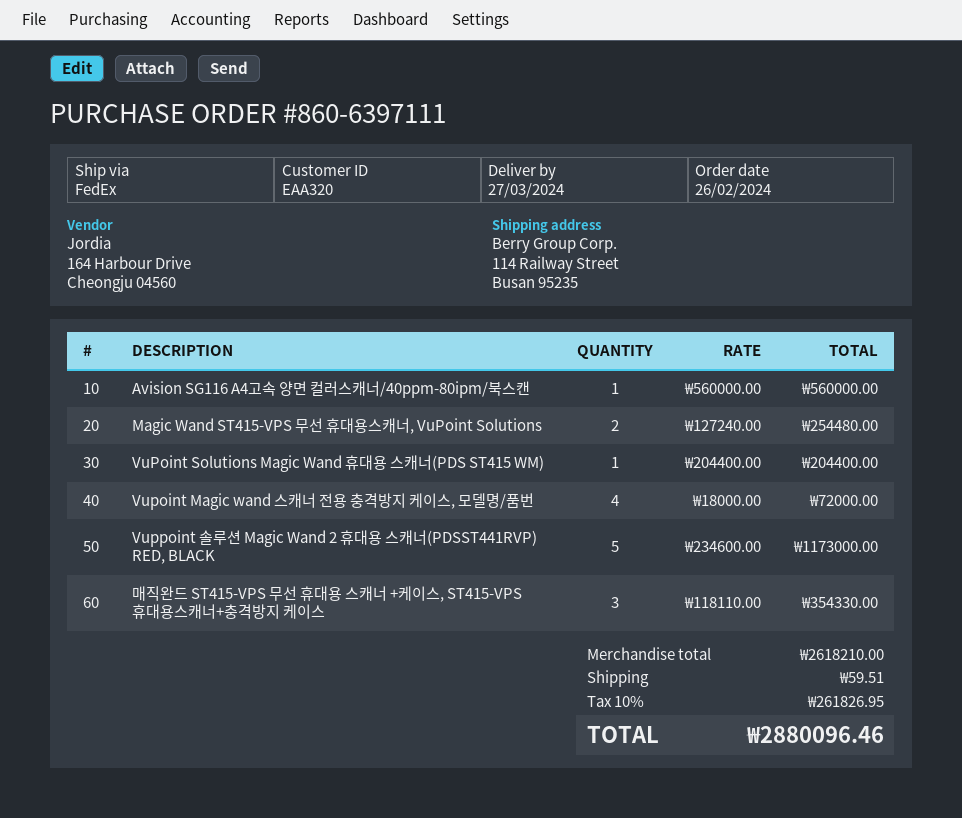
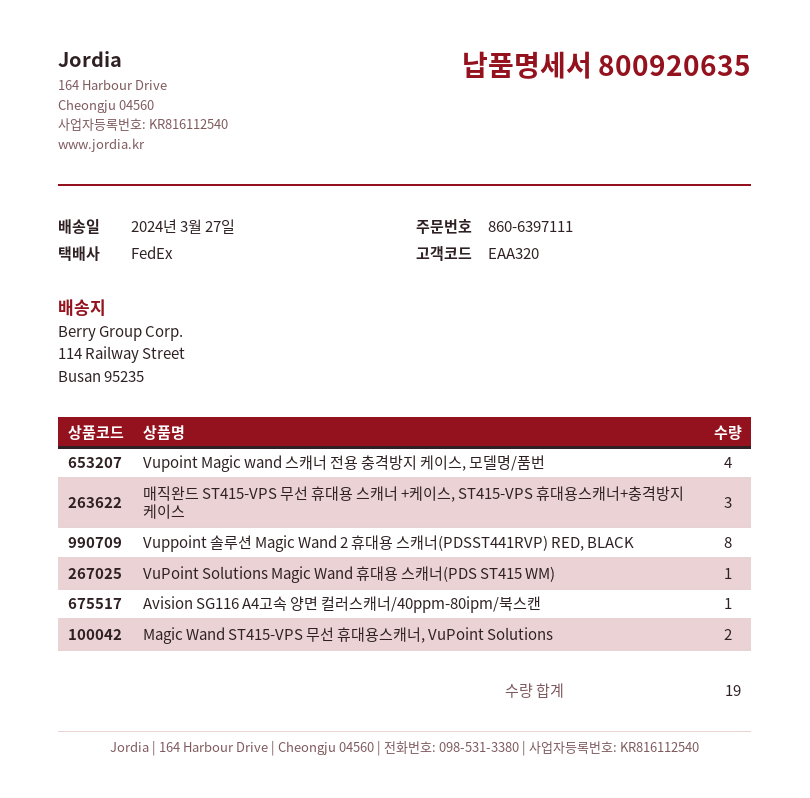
Vuppoint 솔루션 Magic Wand 2 휴대용 스캐너(PDSST441RVP) RED, BLACK: 5 -> 8

